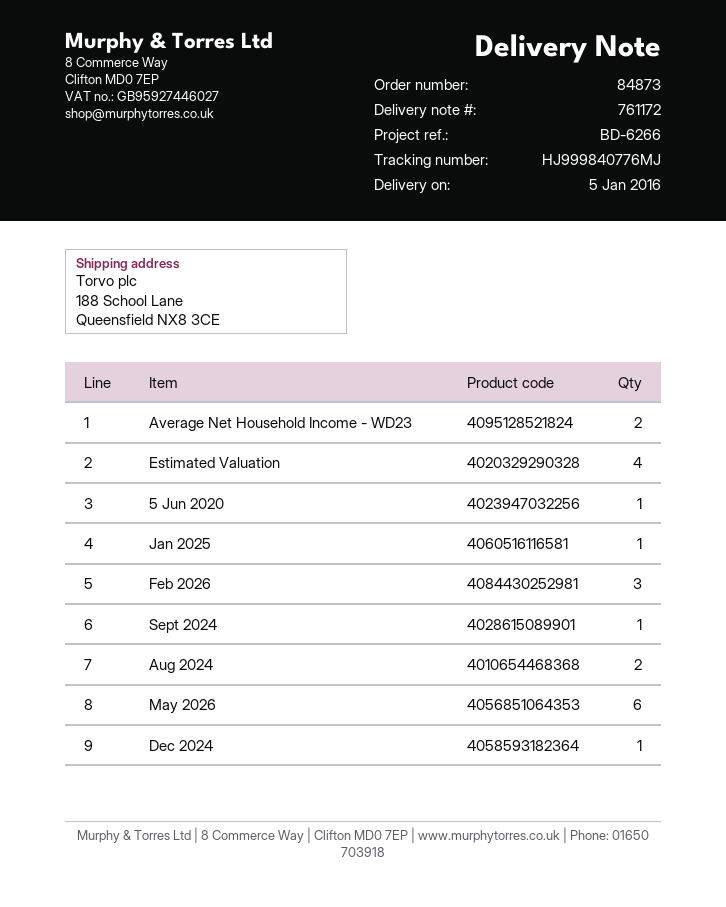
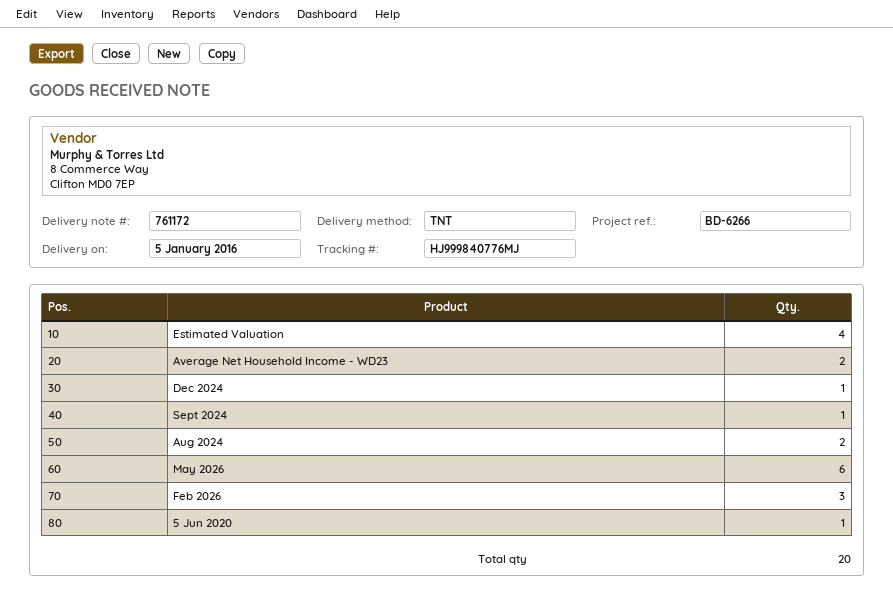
Jan 2025: 1 -> none

